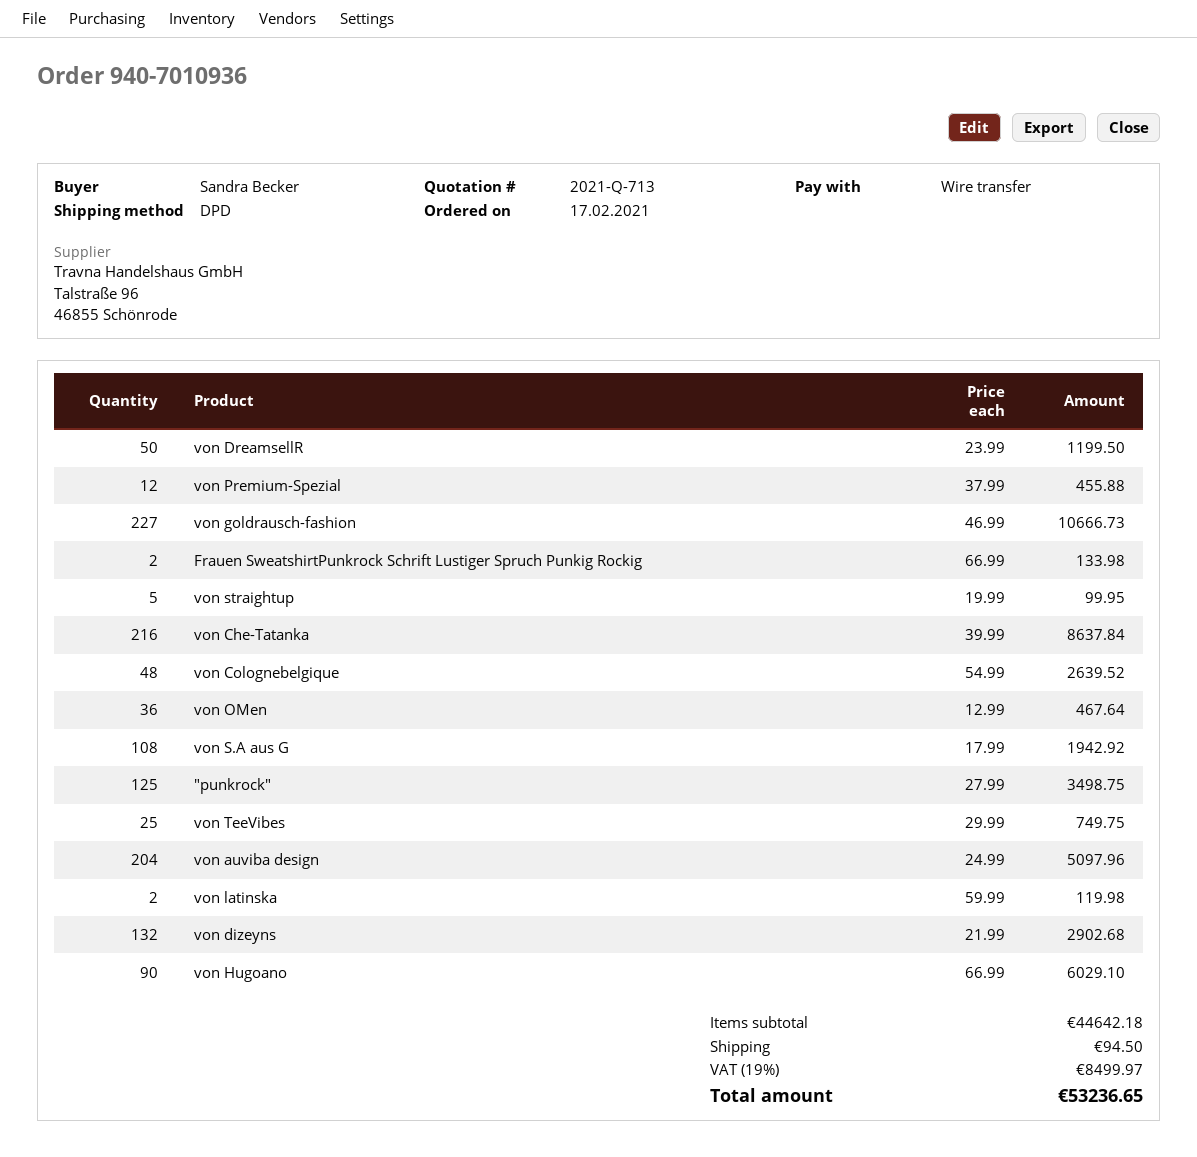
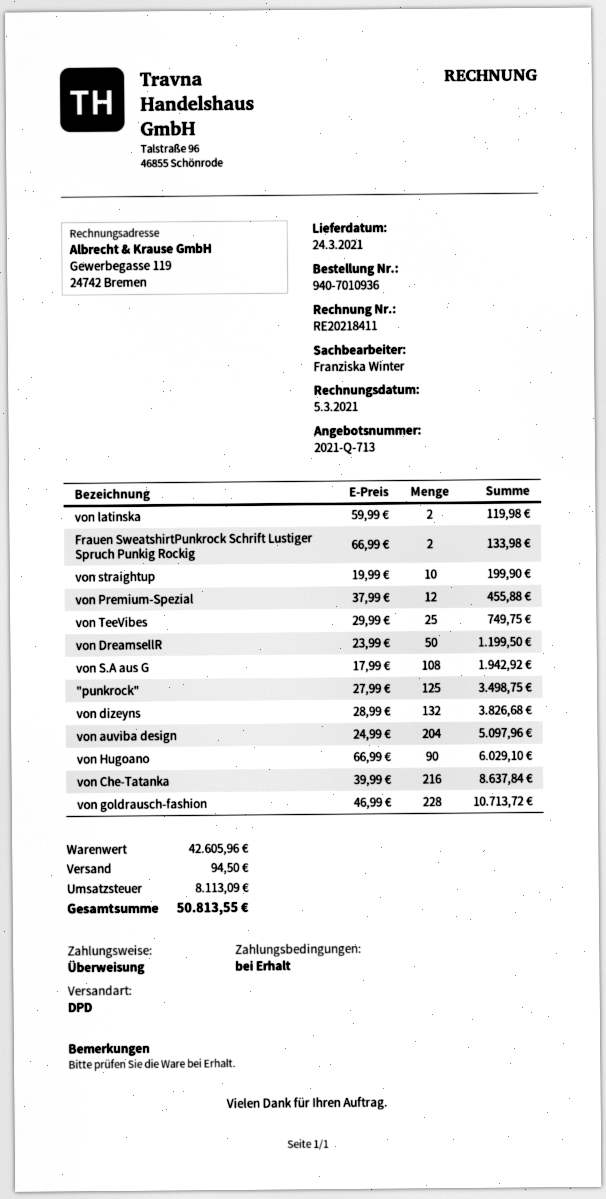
von goldrausch-fashion: 227 x 46.99 = 10666.73 -> 228 x 46.99 = 10713.72
von straightup: 5 x 19.99 = 99.95 -> 10 x 19.99 = 199.90
von Colognebelgique: 48 x 54.99 = 2639.52 -> none
von OMen: 36 x 12.99 = 467.64 -> none
von dizeyns: 132 x 21.99 = 2902.68 -> 132 x 28.99 = 3826.68
subtotal: 44642.18 -> 42605.96
tax: 8499.97 -> 8113.09
total: 53236.65 -> 50813.55

